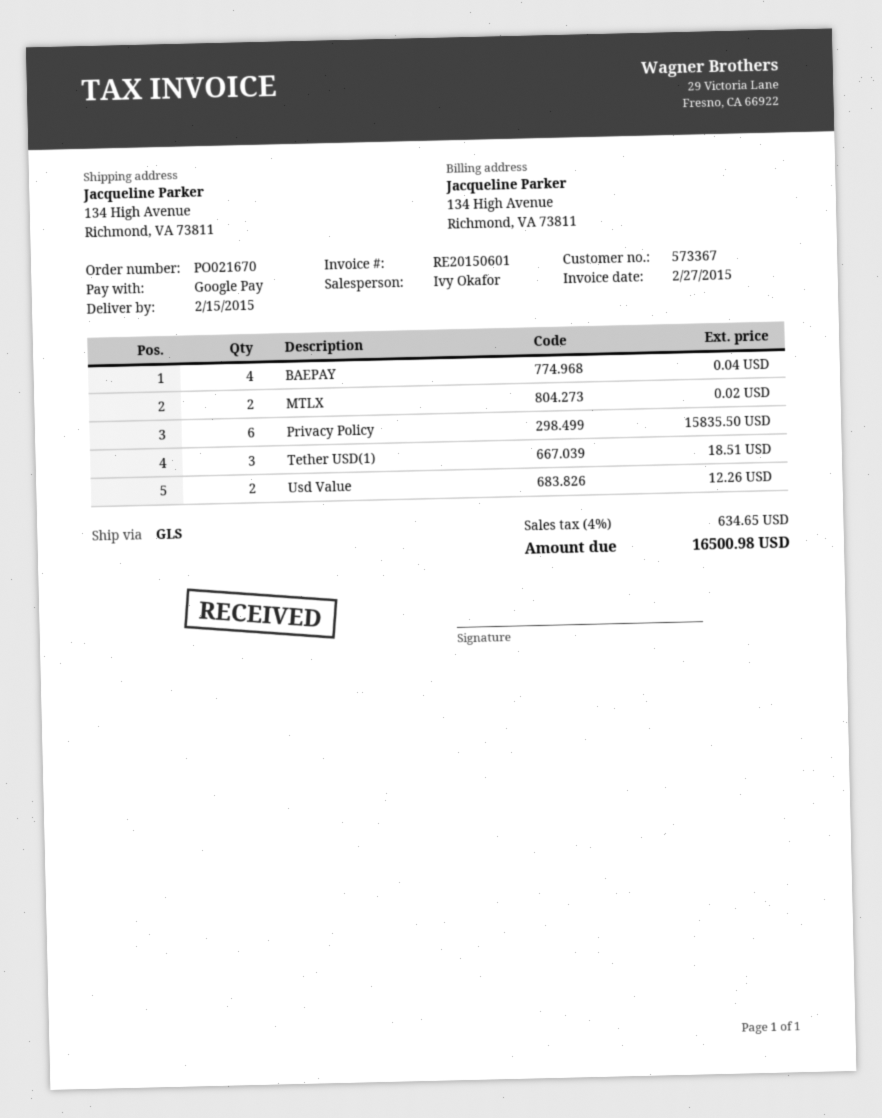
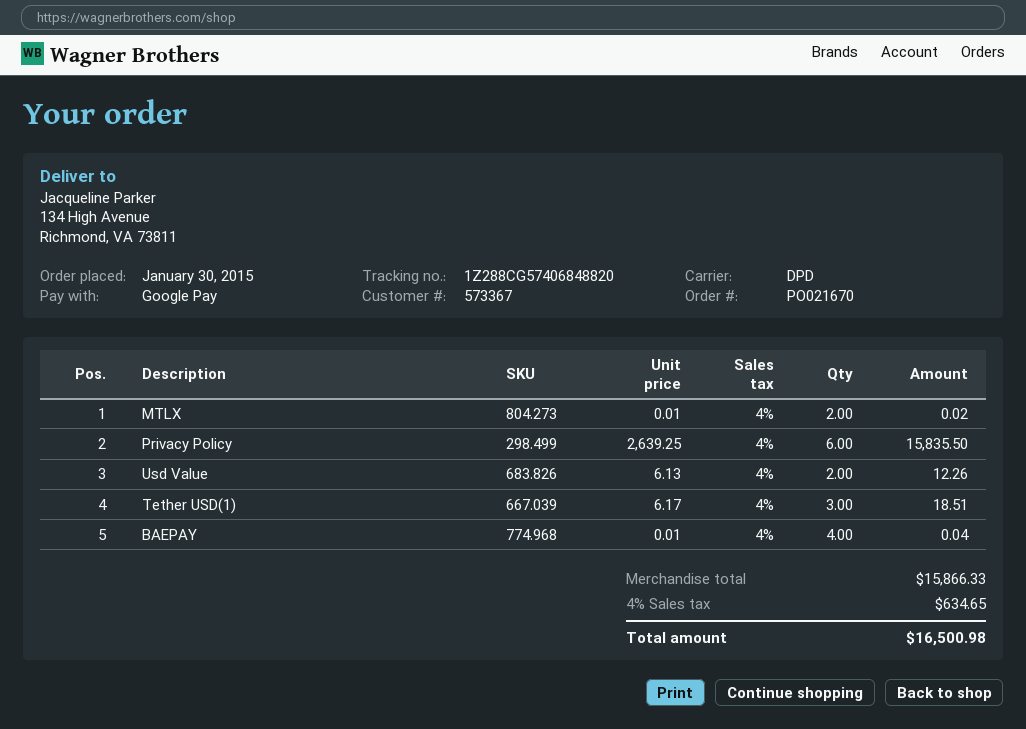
shipping method: GLS -> DPD

